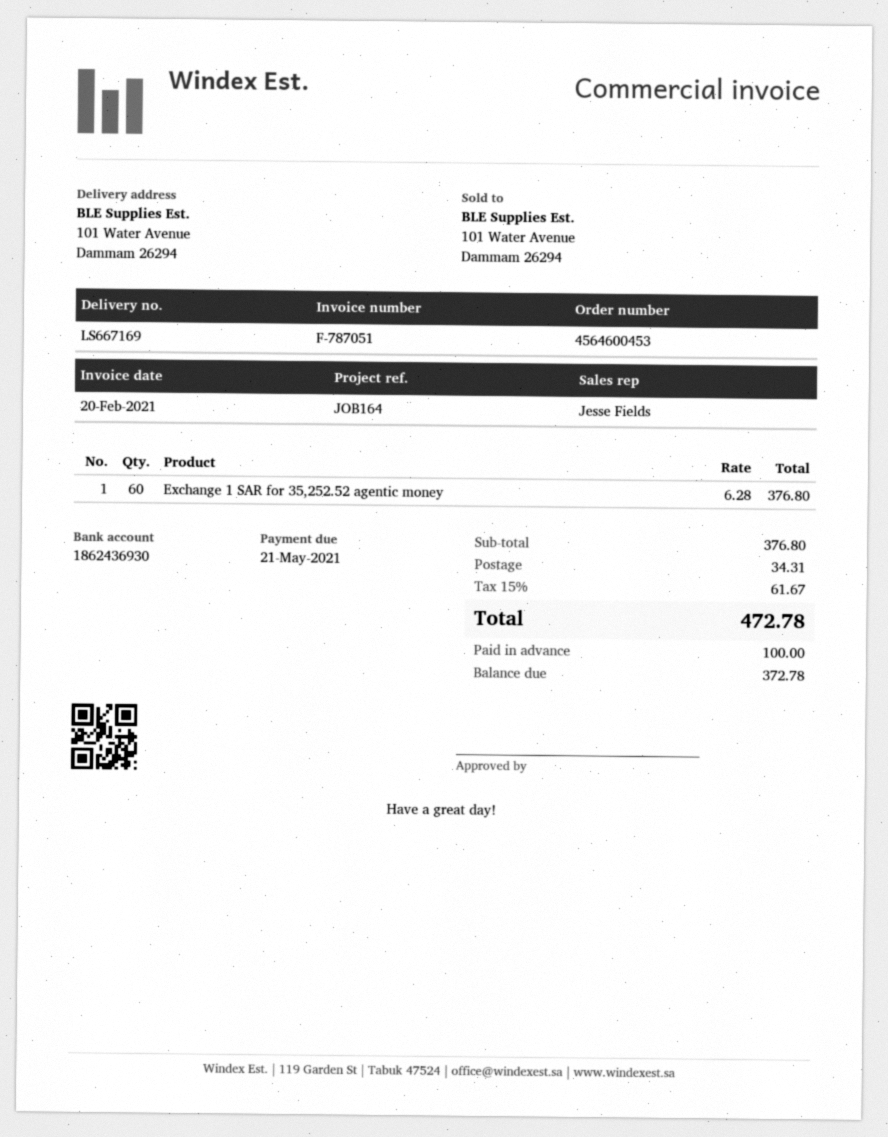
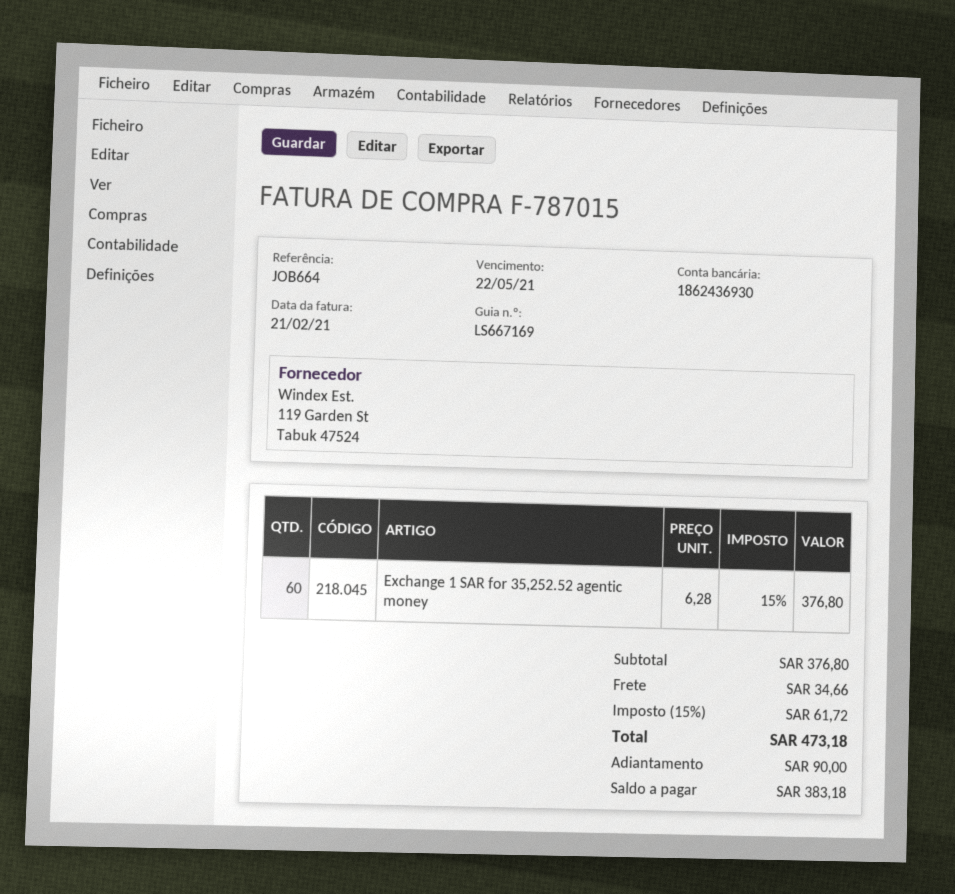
invoice number: F-787051 -> F-787015
invoice date: 2021-02-20 -> 2021-02-21
due date: 2021-05-21 -> 2021-05-22
reference: JOB164 -> JOB664
shipping: 34.31 -> 34.66
tax: 15% = 61.67 -> 15% = 61.72
total: 472.78 -> 473.18
deposit: 100.00 -> 90.00
balance: 372.78 -> 383.18

